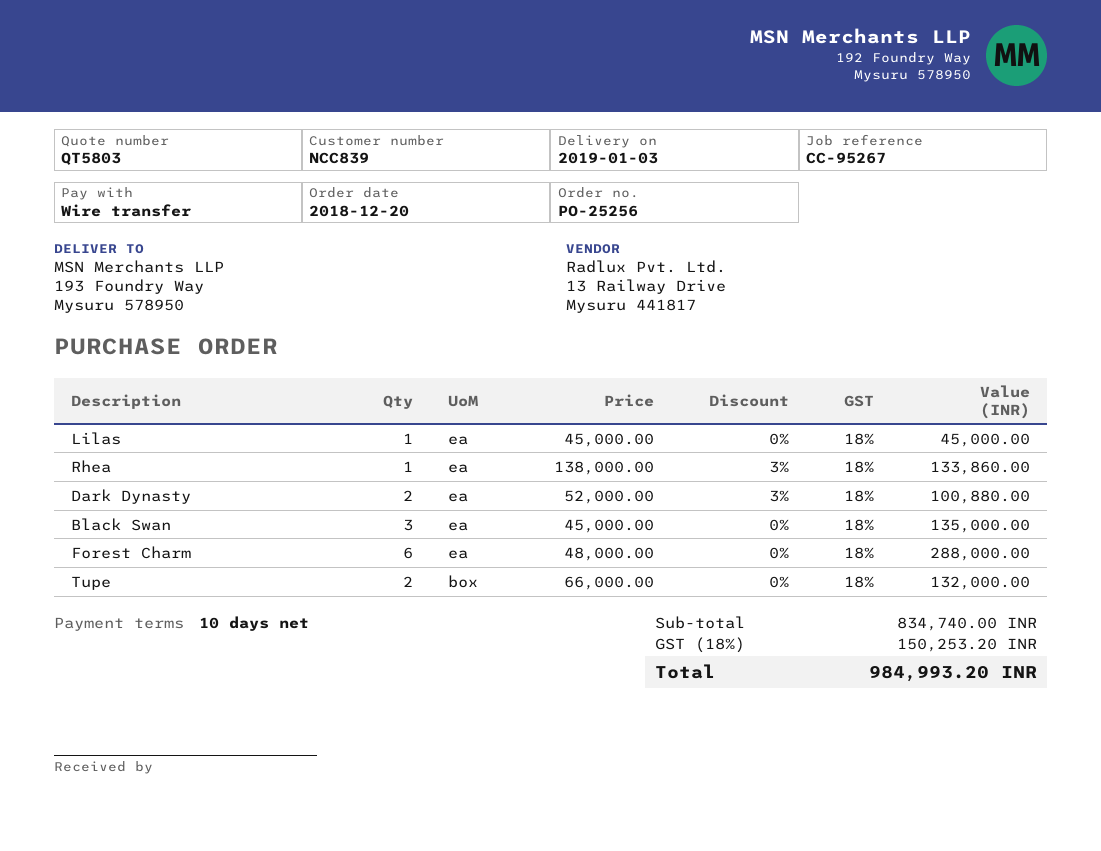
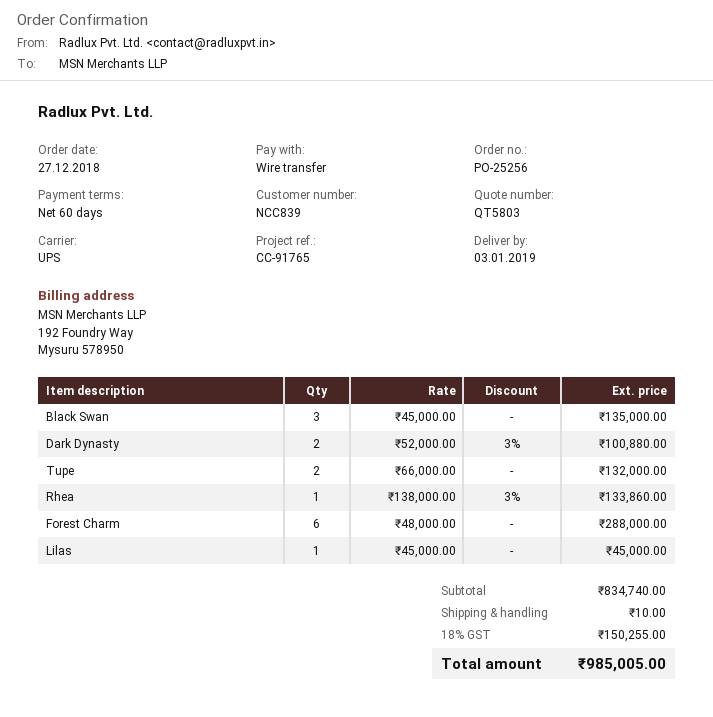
order date: 2018-12-20 -> 2018-12-27
payment terms: 10 days -> 60 days
reference: CC-95267 -> CC-91765
shipping: none -> 10.00
tax: 18% = 150253.20 -> 18% = 150255.00
total: 984993.20 -> 985005.00

